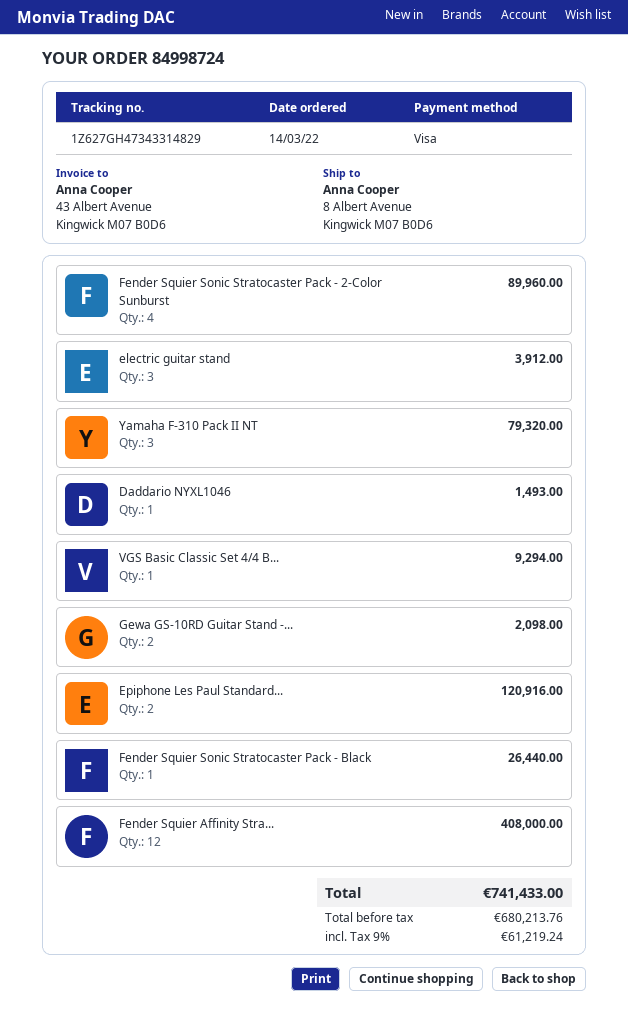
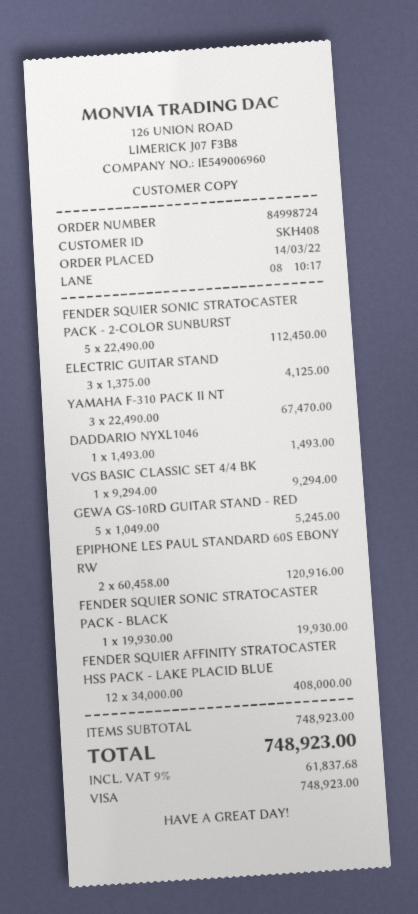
Fender Squier Sonic Stratocaster Pack - 2-Color Sunburst: 4 for 89960.00 -> 5 for 112450.00
electric guitar stand: 3 for 3912.00 -> 3 for 4125.00
Yamaha F-310 Pack II NT: 3 for 79320.00 -> 3 for 67470.00
Gewa GS-10RD Guitar Stand -...: 2 for 2098.00 -> 5 for 5245.00
Fender Squier Sonic Stratocaster Pack - Black: 1 for 26440.00 -> 1 for 19930.00
tax: 9% = 61219.24 -> 9% = 61837.68
total: 741433.00 -> 748923.00

